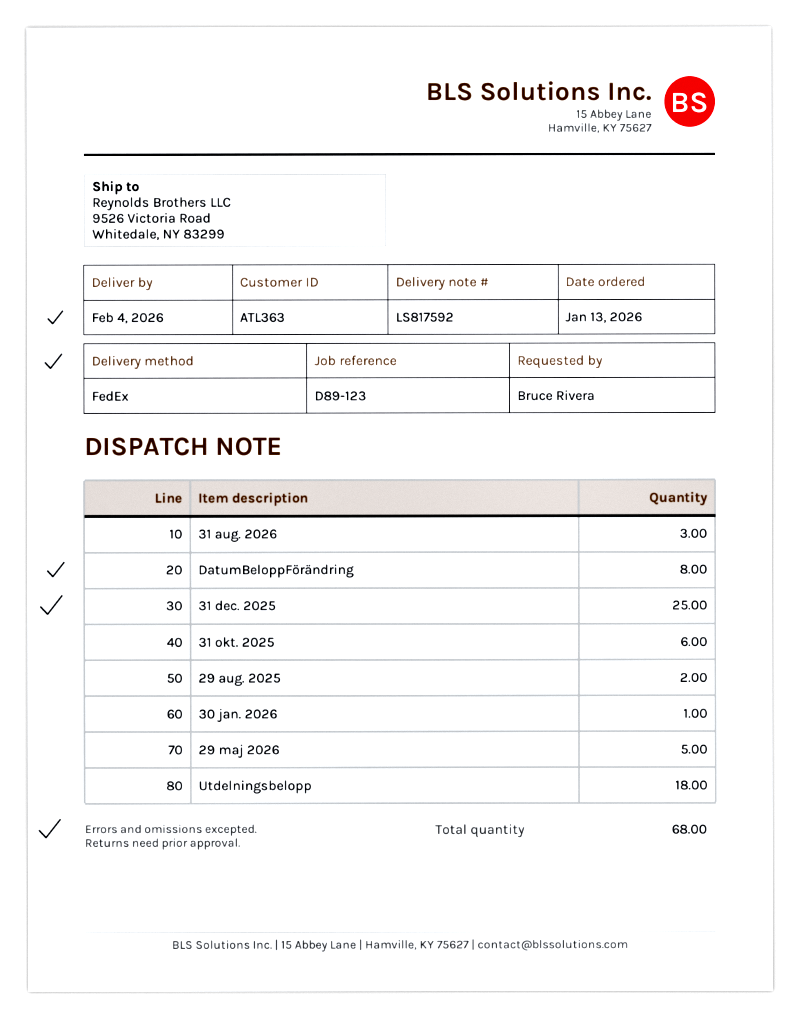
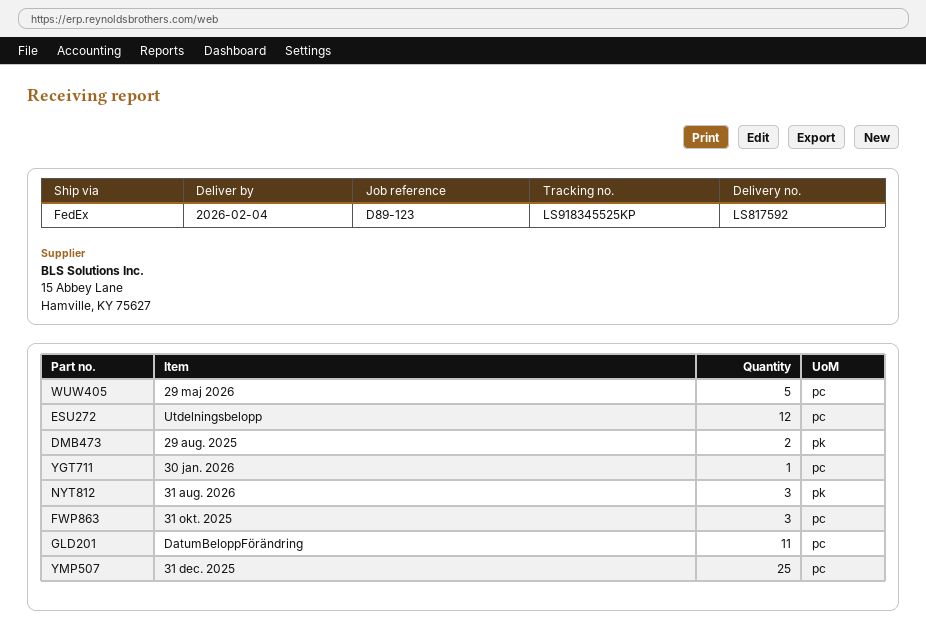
DatumBeloppFörändring: 8 -> 11
31 okt. 2025: 6 -> 3
Utdelningsbelopp: 18 -> 12

